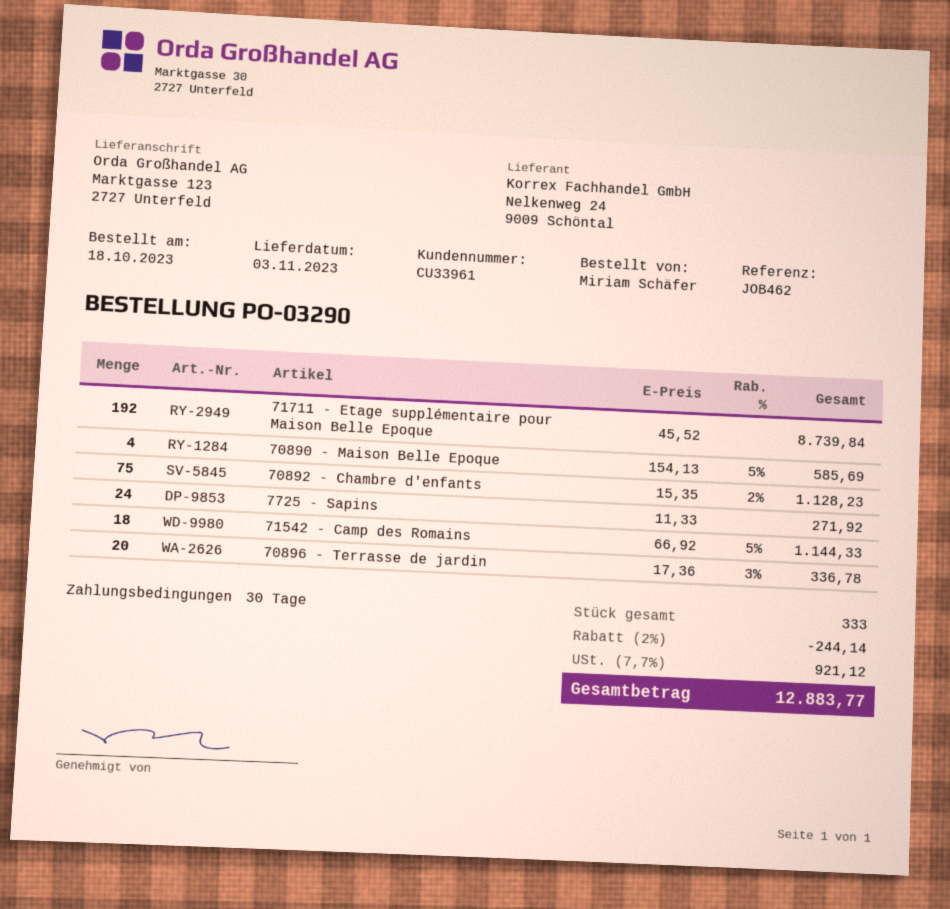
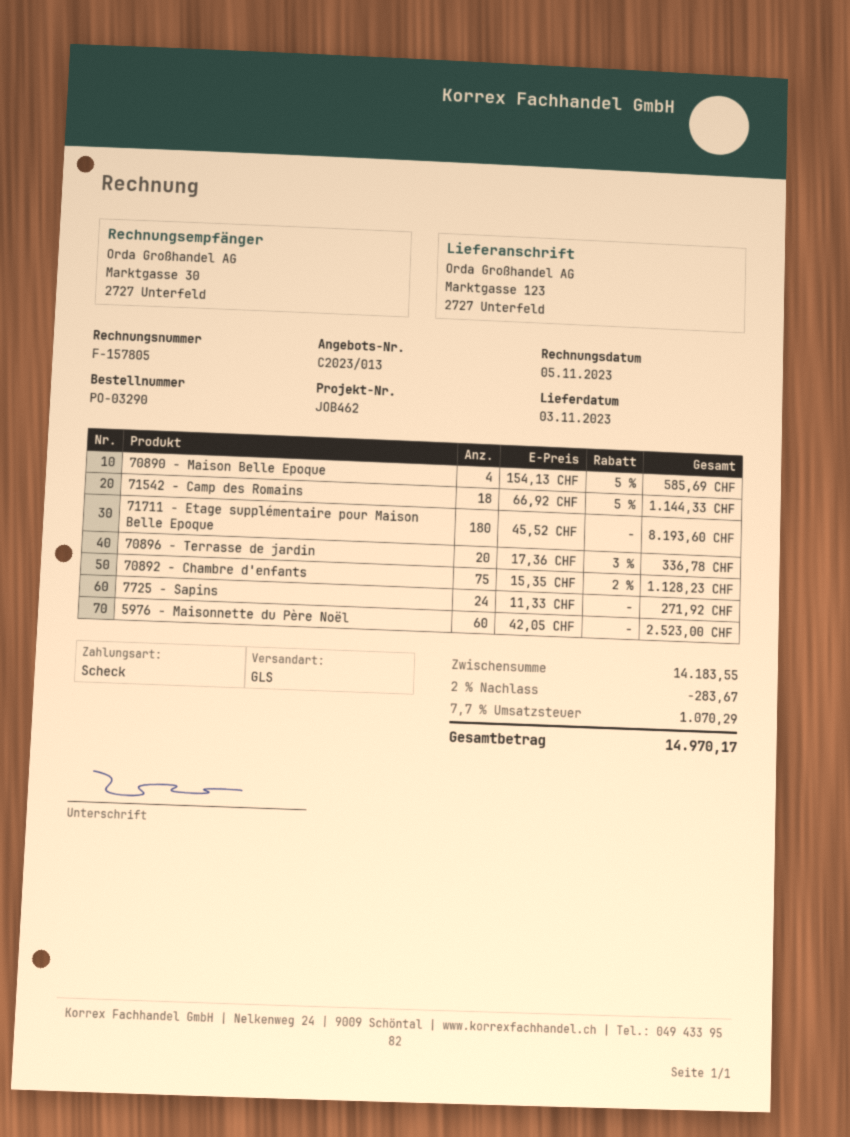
71711 - Etage supplémentaire pour Maison Belle Epoque: 192 x 45.52 = 8739.84 -> 180 x 45.52 = 8193.60
5976 - Maisonnette du Père Noël: none -> 60 x 42.05 = 2523.00
discount: 2% = 244.14 -> 2% = 283.67
tax: 7.7% = 921.12 -> 7.7% = 1070.29
total: 12883.77 -> 14970.17

